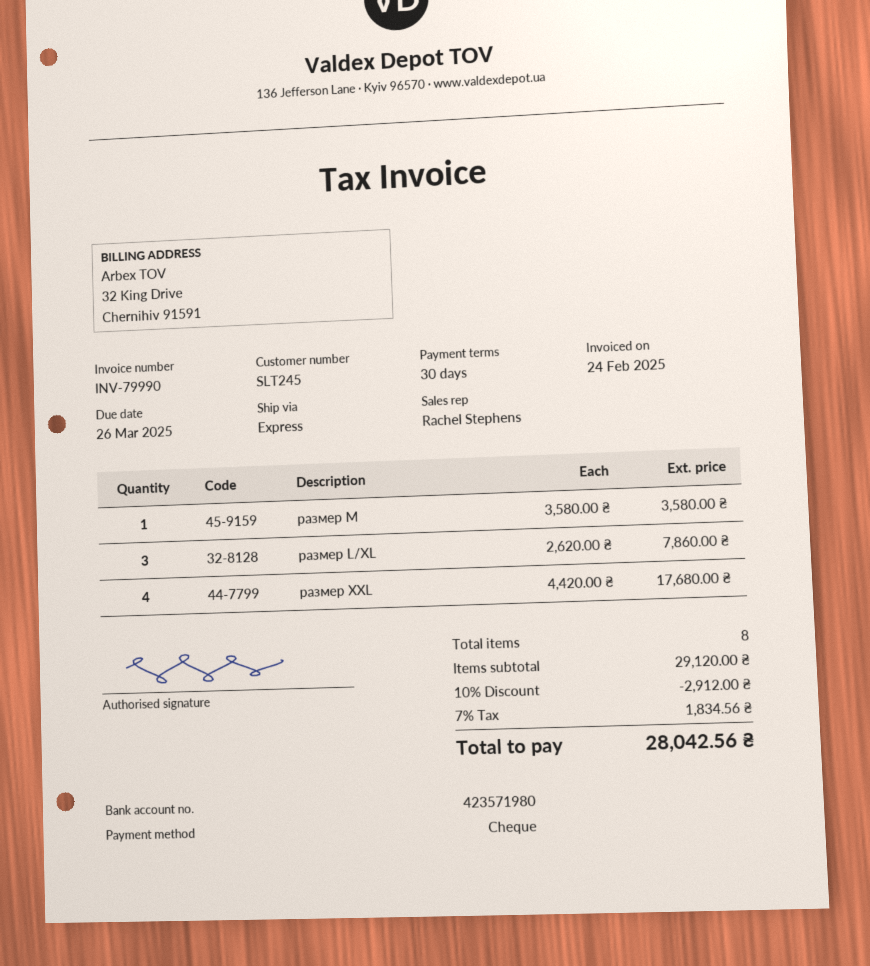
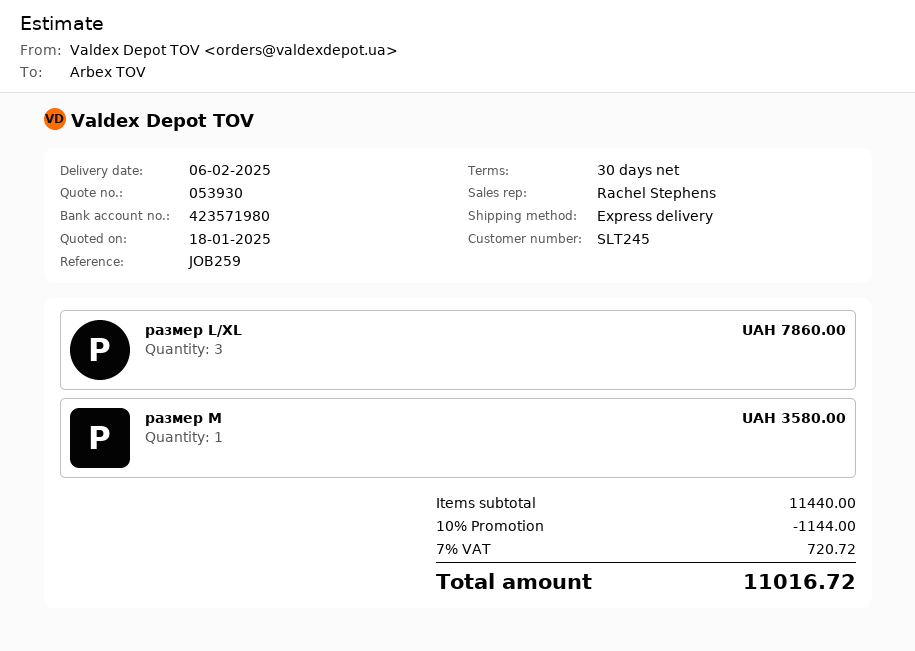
размер XXL: 4 for 17680.00 -> none
subtotal: 29120.00 -> 11440.00
discount: 10% = 2912.00 -> 10% = 1144.00
tax: 7% = 1834.56 -> 7% = 720.72
total: 28042.56 -> 11016.72

